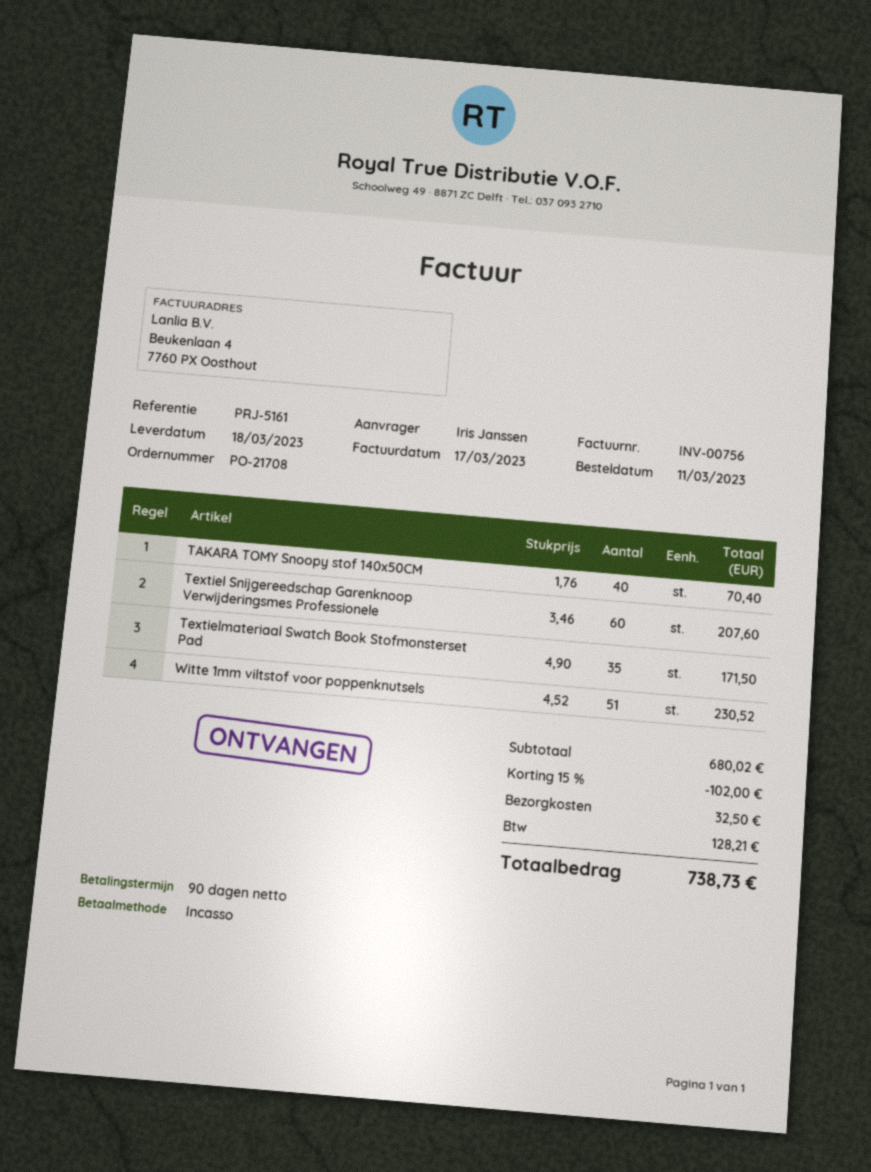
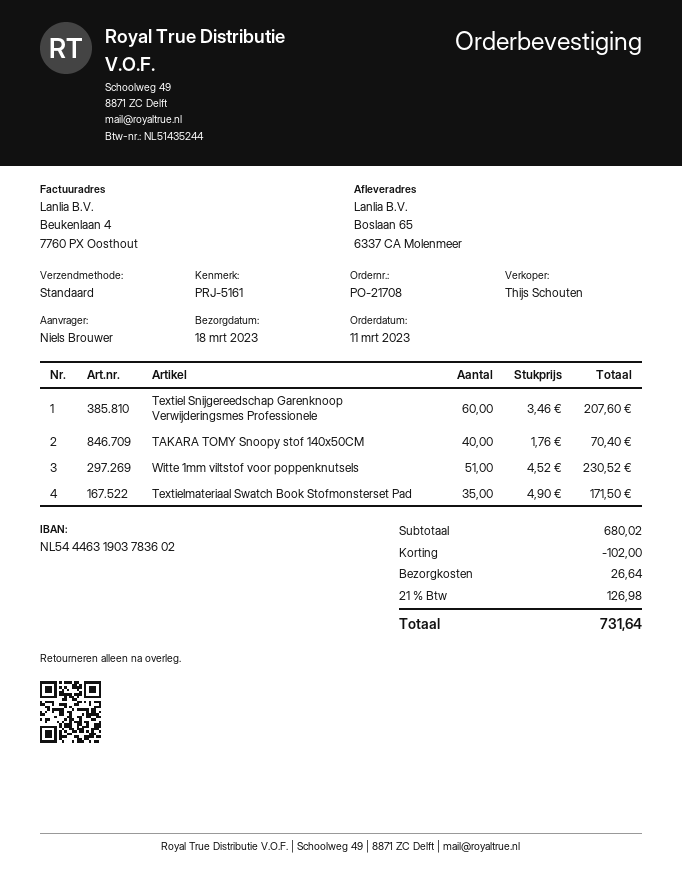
ordered by: Iris Janssen -> Niels Brouwer
shipping: 32.50 -> 26.64
tax: 128.21 -> 126.98
total: 738.73 -> 731.64

